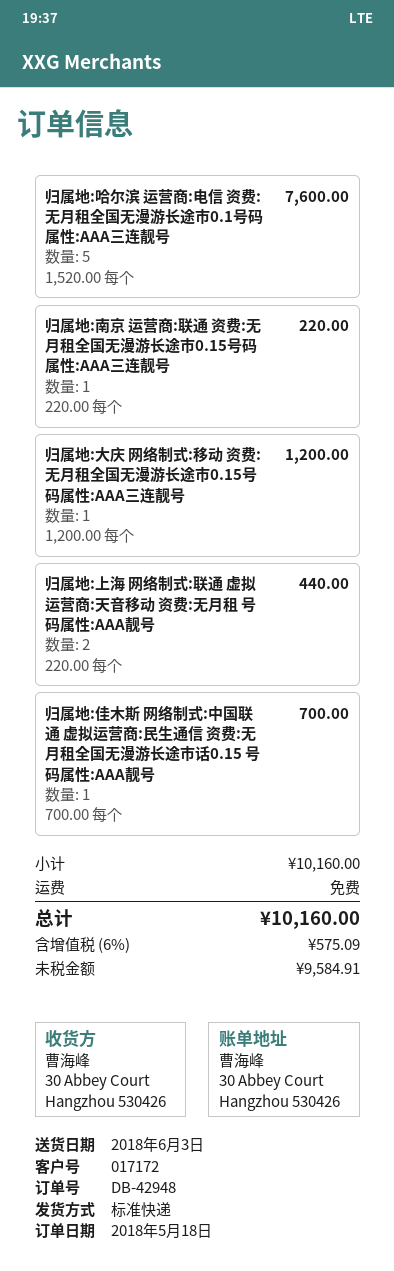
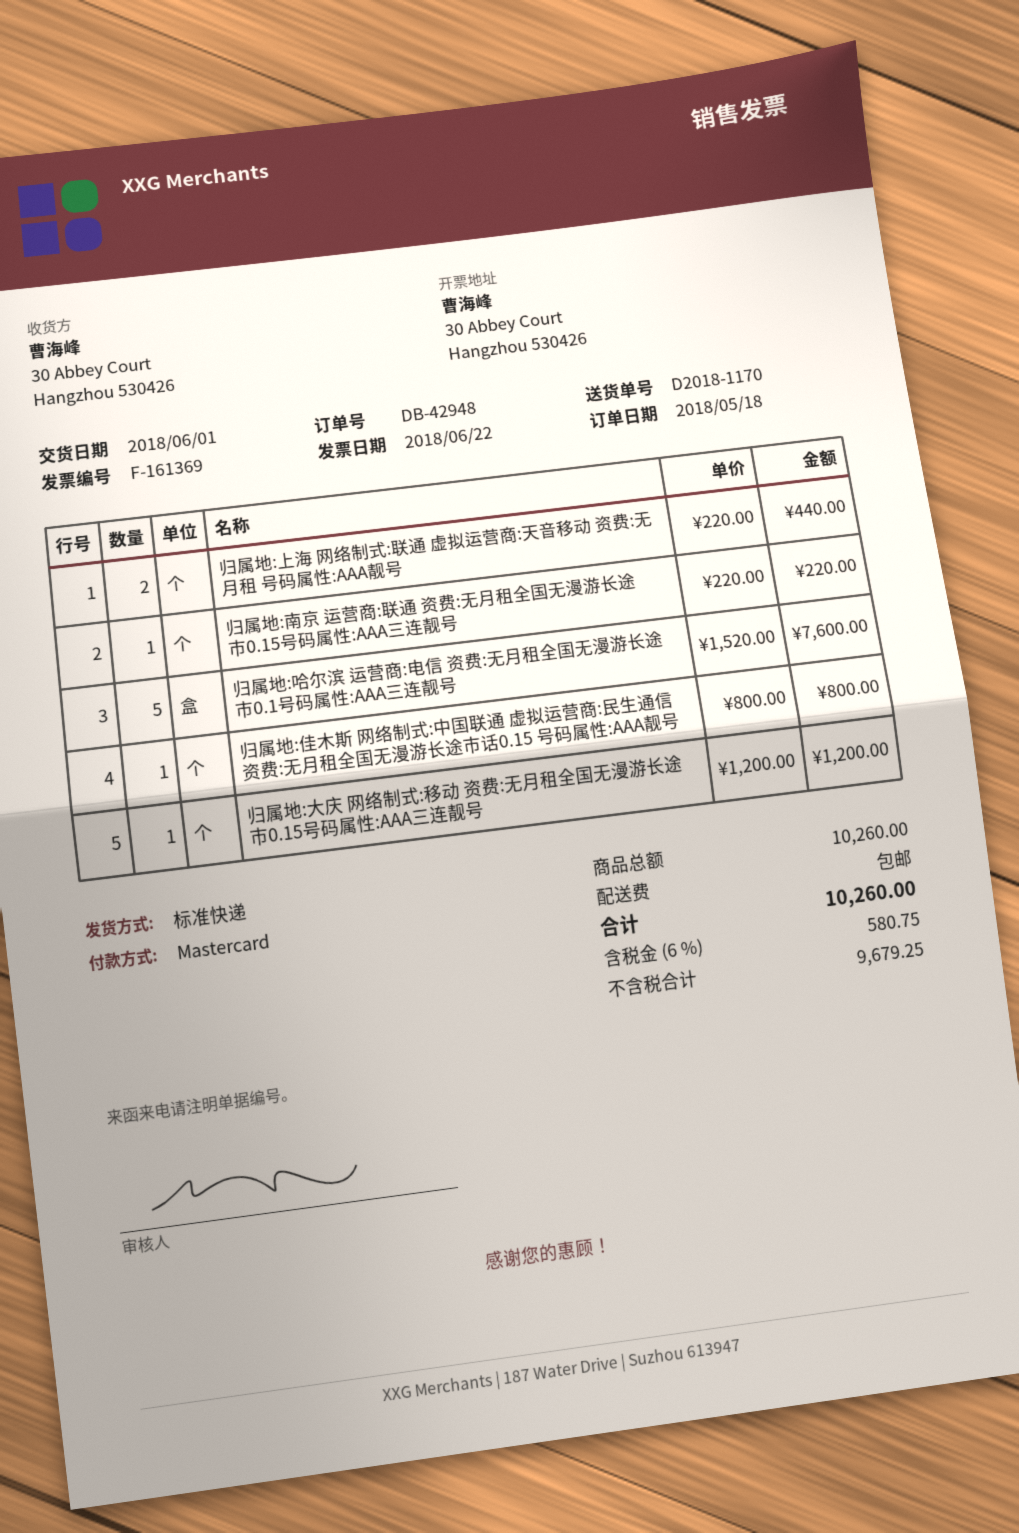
delivery date: 2018-06-03 -> 2018-06-01
归属地:佳木斯 网络制式:中国联通 虚拟运营商:民生通信 资费:无月租全国无漫游长途市话0.15 号码属性:AAA靓号: 1 x 700.00 = 700.00 -> 1 x 800.00 = 800.00
subtotal: 10160.00 -> 10260.00
net: 9584.91 -> 9679.25
tax: 6% = 575.09 -> 6% = 580.75
total: 10160.00 -> 10260.00

